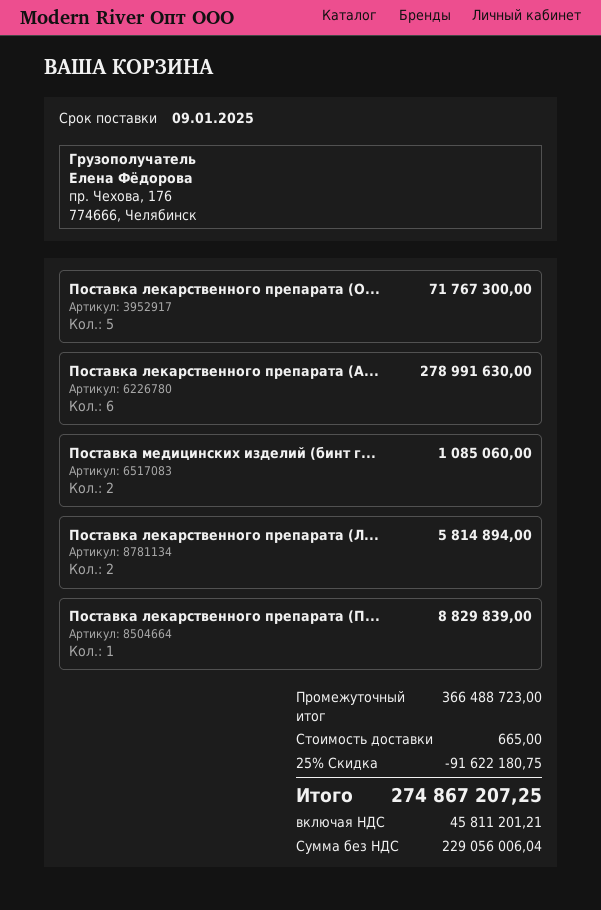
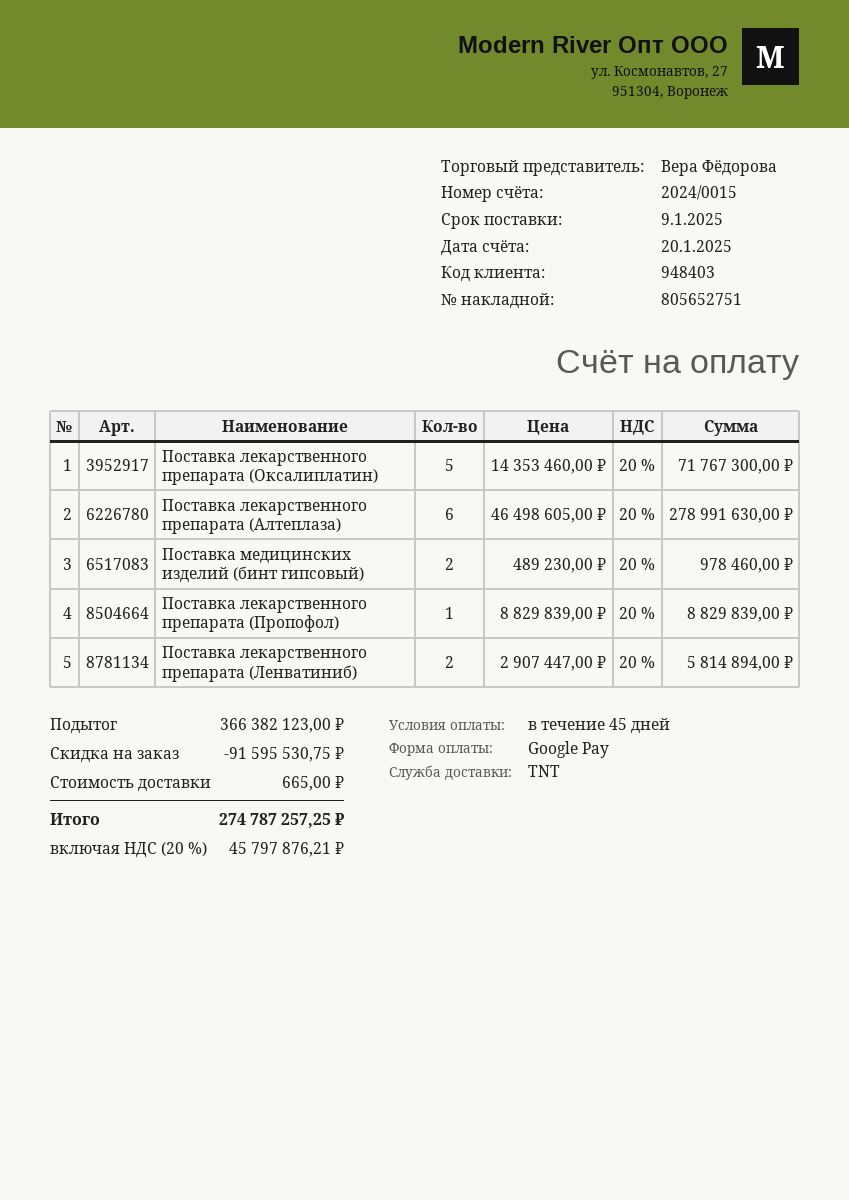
Поставка медицинских изделий (бинт г...: 2 for 1085060.00 -> 2 for 978460.00
subtotal: 366488723.00 -> 366382123.00
discount: 91622180.75 -> 91595530.75
tax: 45811201.21 -> 45797876.21
total: 274867207.25 -> 274787257.25

